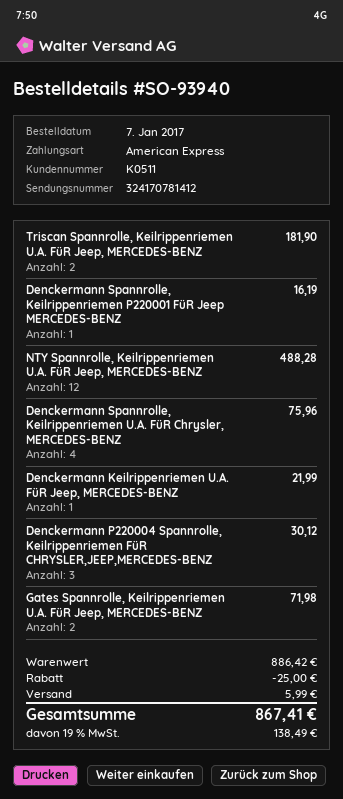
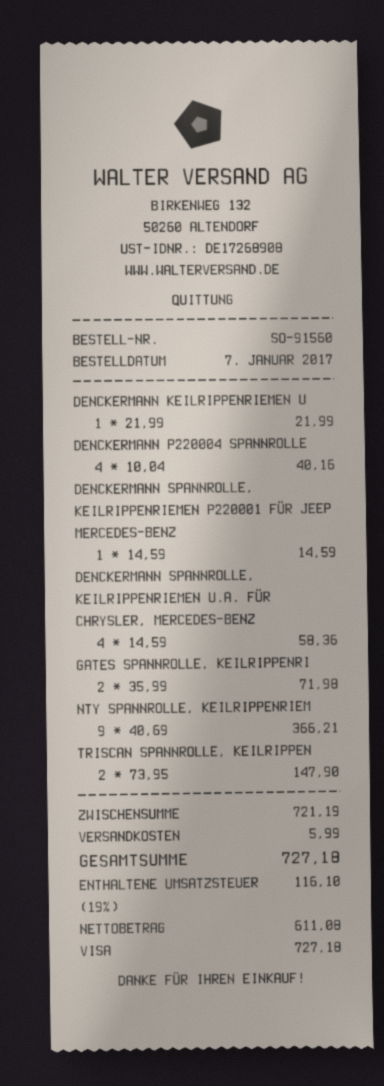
order number: SO-93940 -> SO-91560
payment method: American Express -> Visa
Triscan Spannrolle, Keilrippenriemen U.A. FüR Jeep, MERCEDES-BENZ: 2 for 181.90 -> 2 for 147.90
Denckermann Spannrolle, Keilrippenriemen P220001 FüR Jeep MERCEDES-BENZ: 1 for 16.19 -> 1 for 14.59
NTY Spannrolle, Keilrippenriemen U.A. FüR Jeep, MERCEDES-BENZ: 12 for 488.28 -> 9 for 366.21
Denckermann Spannrolle, Keilrippenriemen U.A. FüR Chrysler, MERCEDES-BENZ: 4 for 75.96 -> 4 for 58.36
Denckermann P220004 Spannrolle, Keilrippenriemen FüR CHRYSLER,JEEP,MERCEDES-BENZ: 3 for 30.12 -> 4 for 40.16
subtotal: 886.42 -> 721.19
discount: 25.00 -> none
tax: 19% = 138.49 -> 19% = 116.10
total: 867.41 -> 727.18

